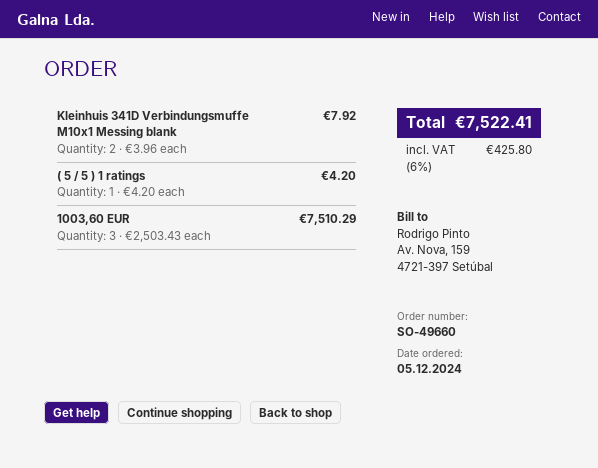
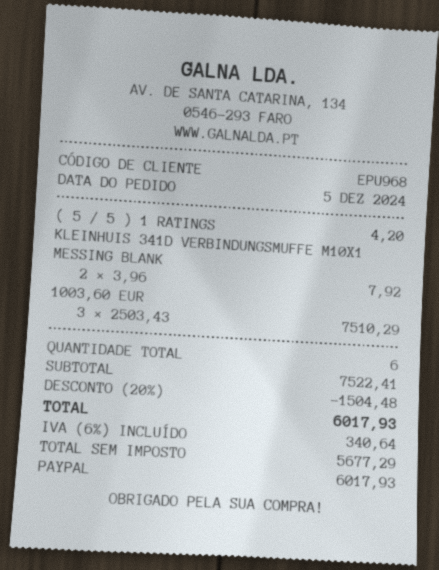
discount: none -> 20% = 1504.48
tax: 6% = 425.80 -> 6% = 340.64
total: 7522.41 -> 6017.93

